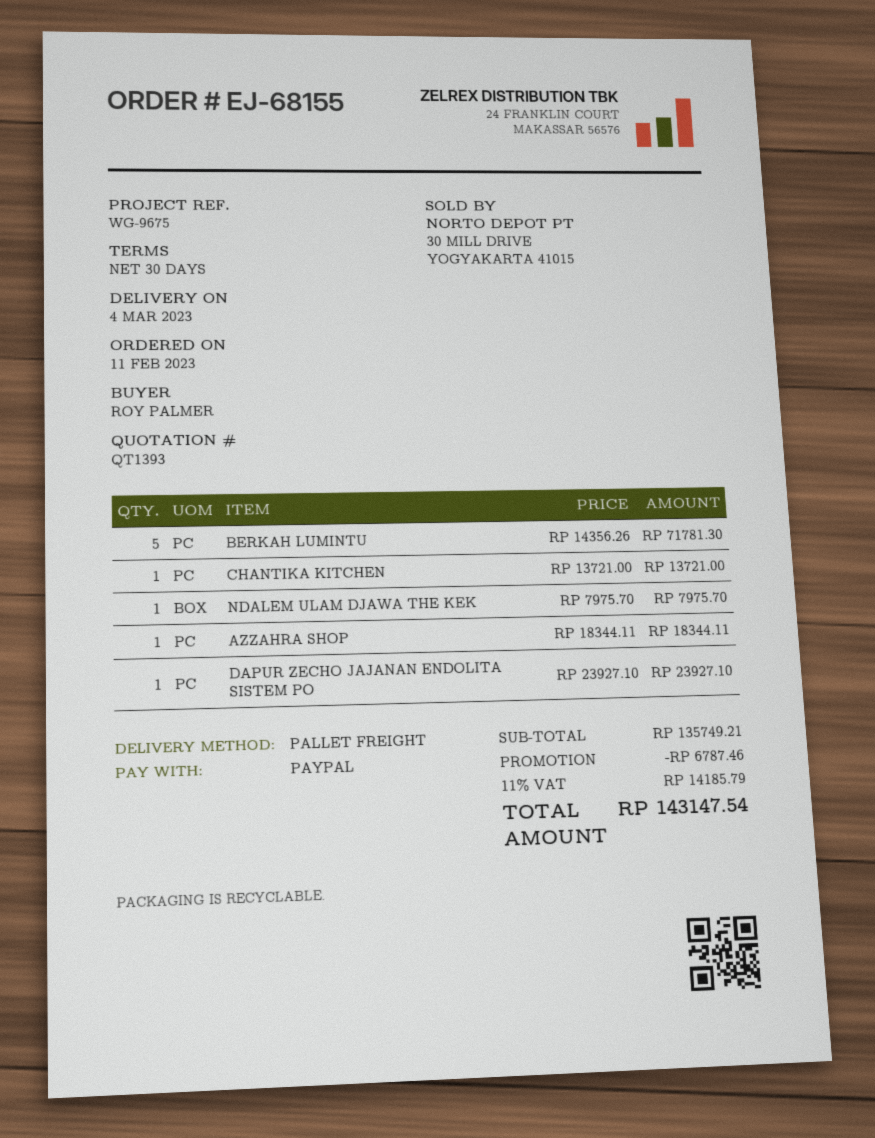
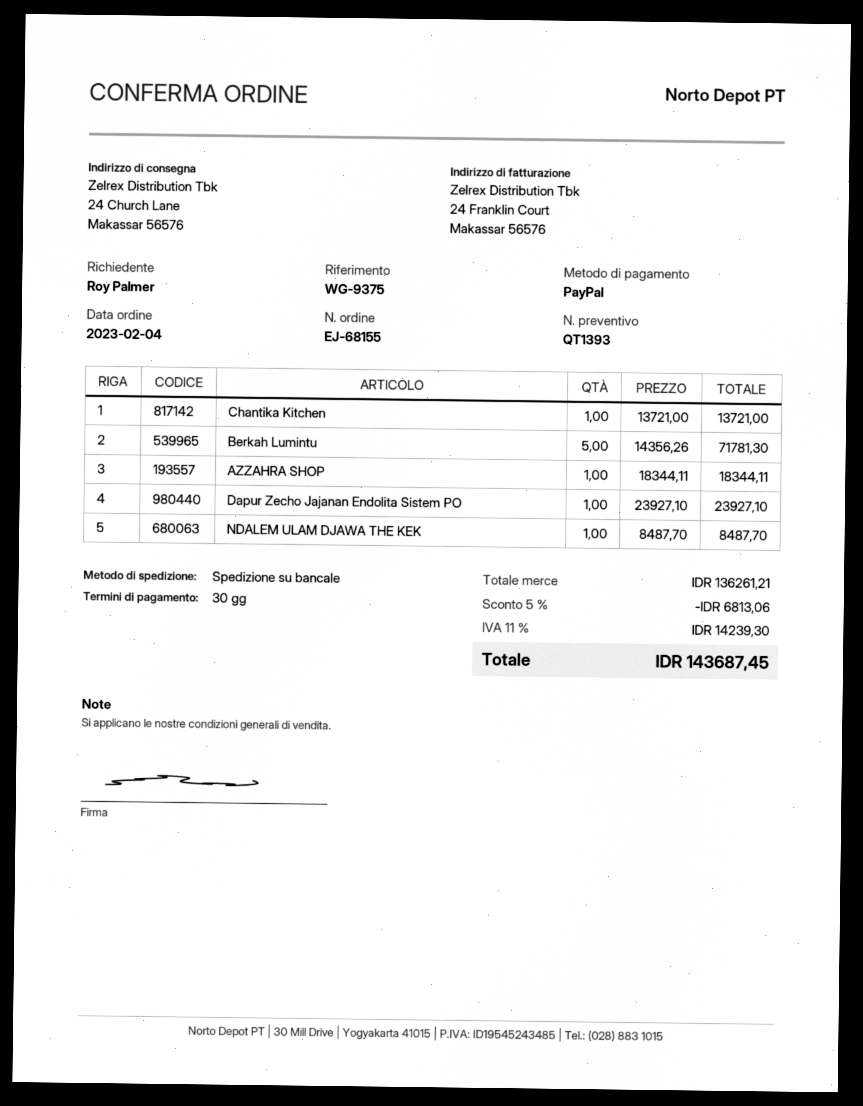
order date: 2023-02-11 -> 2023-02-04
reference: WG-9675 -> WG-9375
NDALEM ULAM DJAWA THE KEK: 1 x 7975.70 = 7975.70 -> 1 x 8487.70 = 8487.70
subtotal: 135749.21 -> 136261.21
discount: 6787.46 -> 6813.06
tax: 11% = 14185.79 -> 11% = 14239.30
total: 143147.54 -> 143687.45

